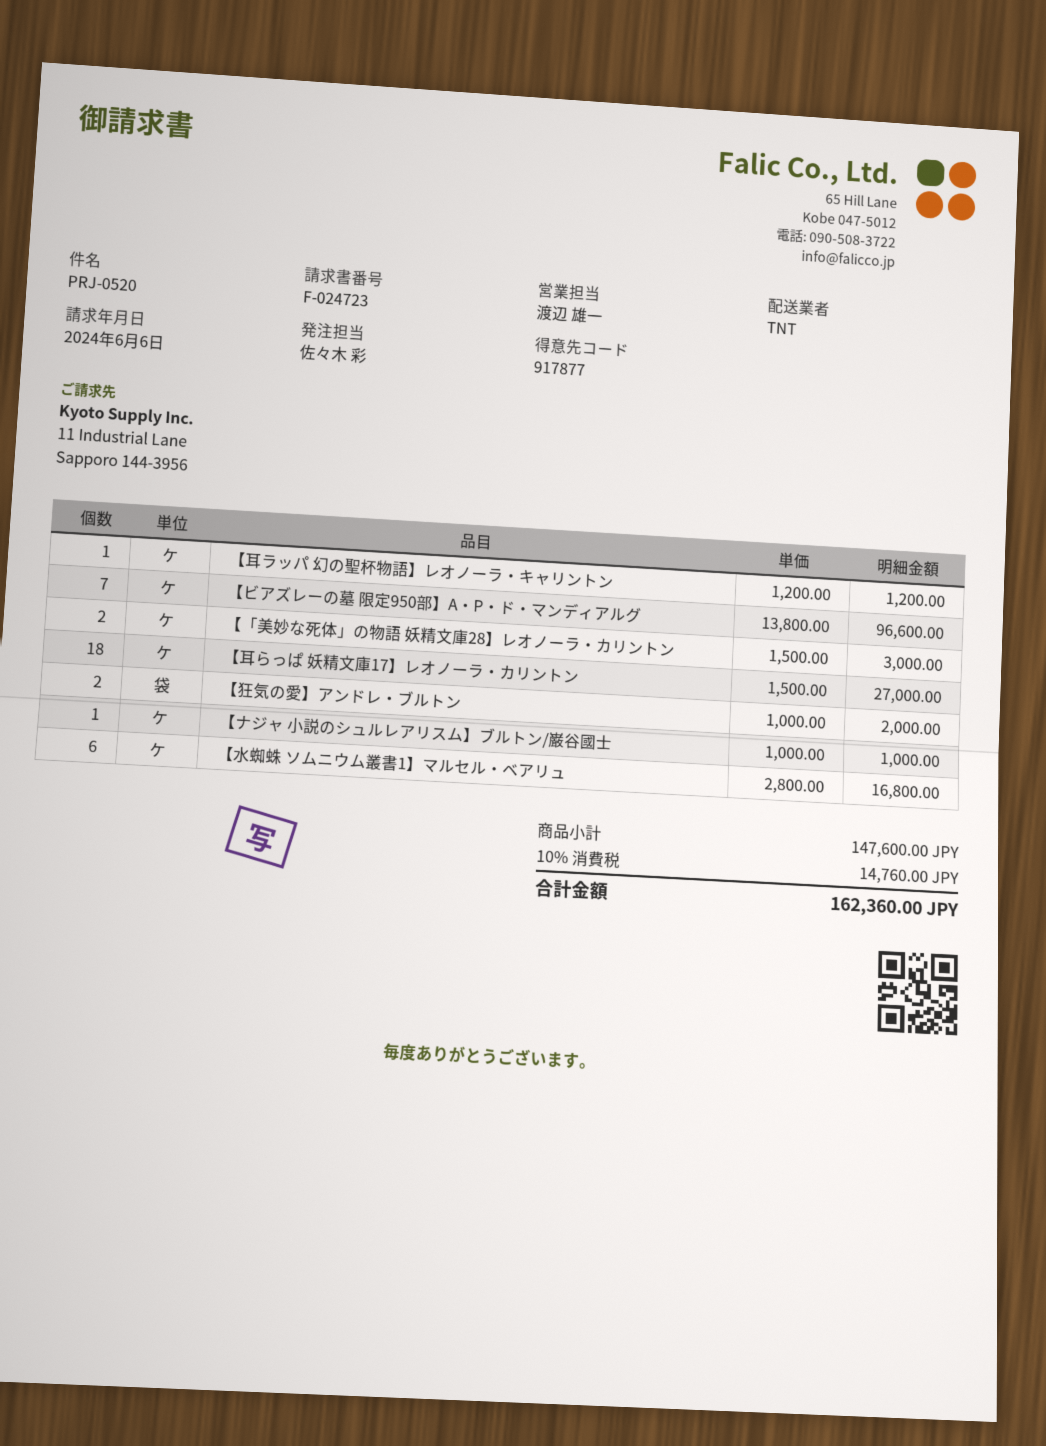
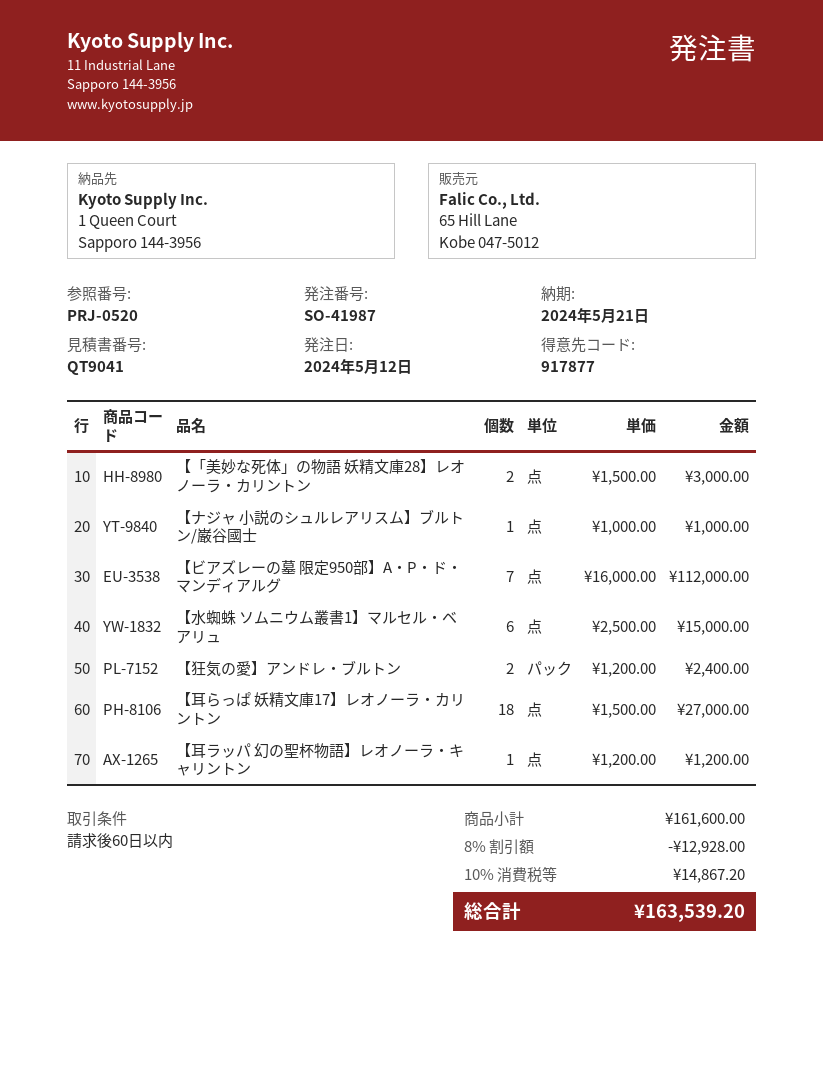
【ビアズレーの墓 限定950部】A・P・ド・マンディアルグ: 7 x 13800.00 = 96600.00 -> 7 x 16000.00 = 112000.00
【狂気の愛】アンドレ・ブルトン: 2 x 1000.00 = 2000.00 -> 2 x 1200.00 = 2400.00
【水蜘蛛 ソムニウム叢書1】マルセル・ベアリュ: 6 x 2800.00 = 16800.00 -> 6 x 2500.00 = 15000.00
subtotal: 147600.00 -> 161600.00
discount: none -> 8% = 12928.00
tax: 10% = 14760.00 -> 10% = 14867.20
total: 162360.00 -> 163539.20

